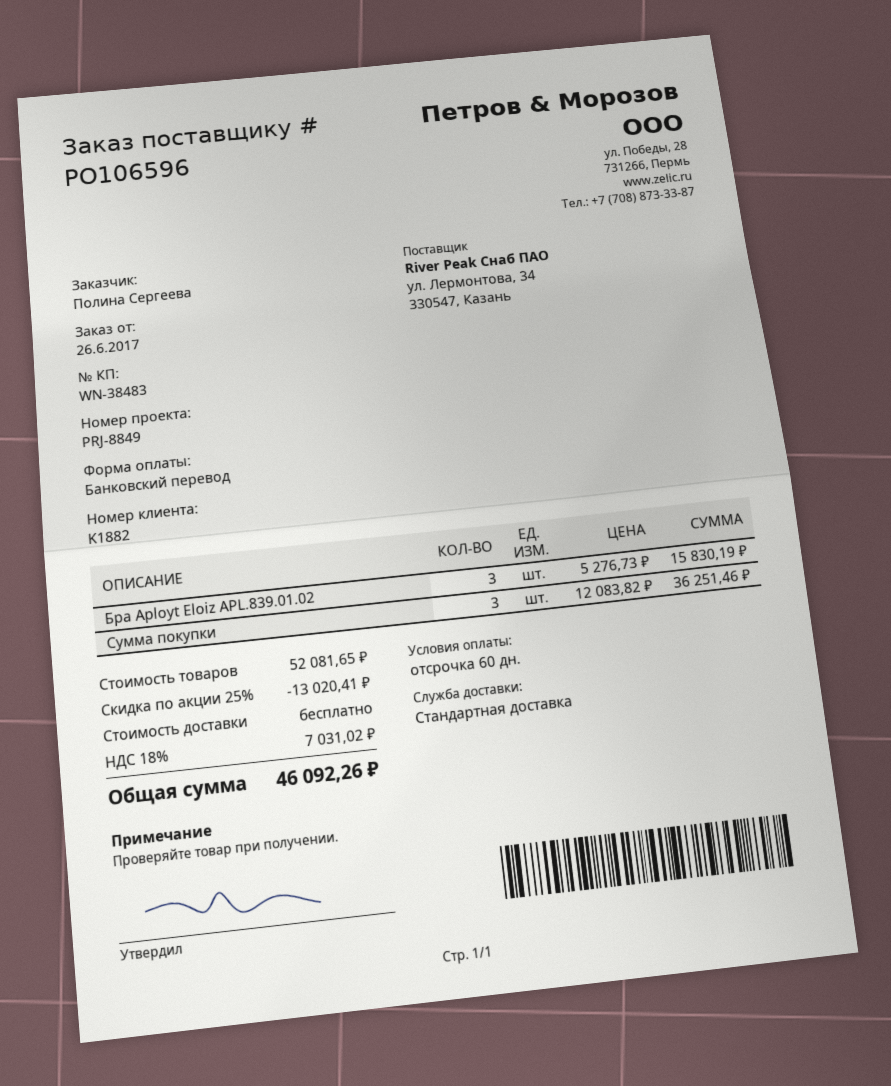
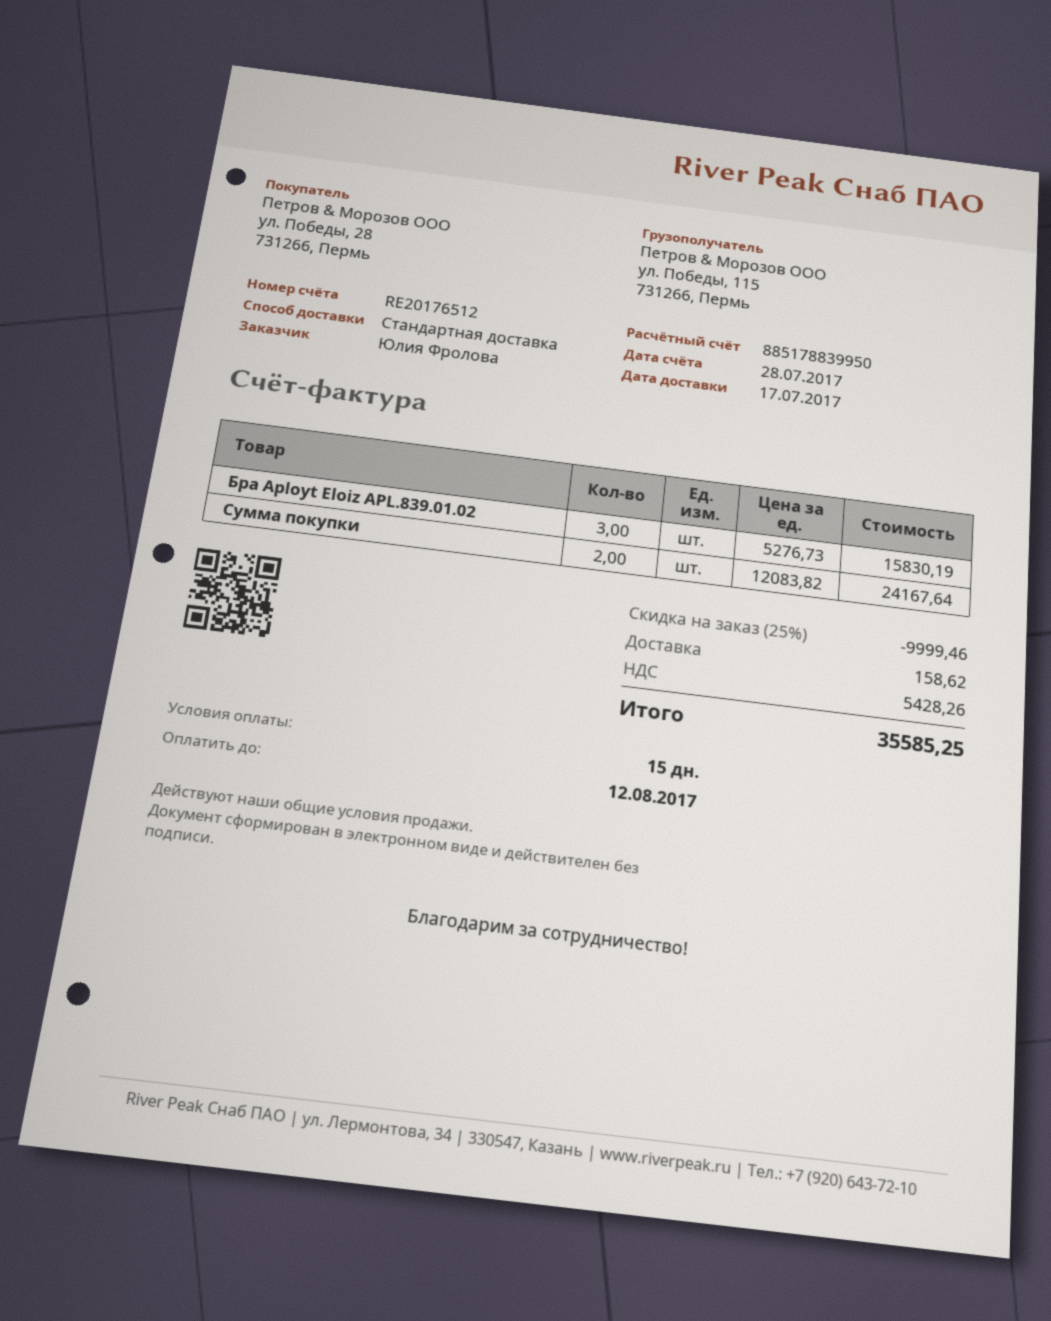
payment terms: 60 days -> 15 days
ordered by: Полина Сергеева -> Юлия Фролова
Сумма покупки: 3 x 12083.82 = 36251.46 -> 2 x 12083.82 = 24167.64
discount: 25% = 13020.41 -> 25% = 9999.46
shipping: 0.00 -> 158.62
tax: 7031.02 -> 5428.26
total: 46092.26 -> 35585.25

